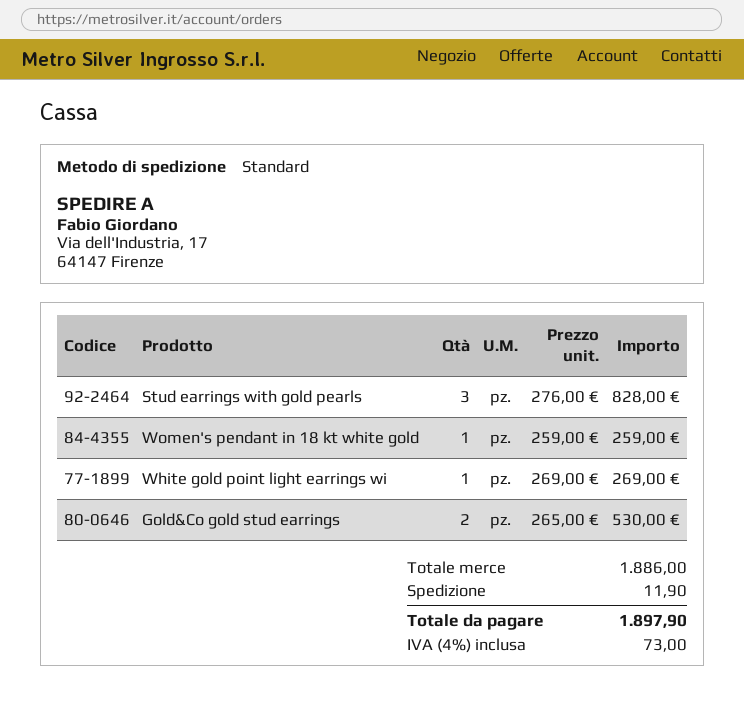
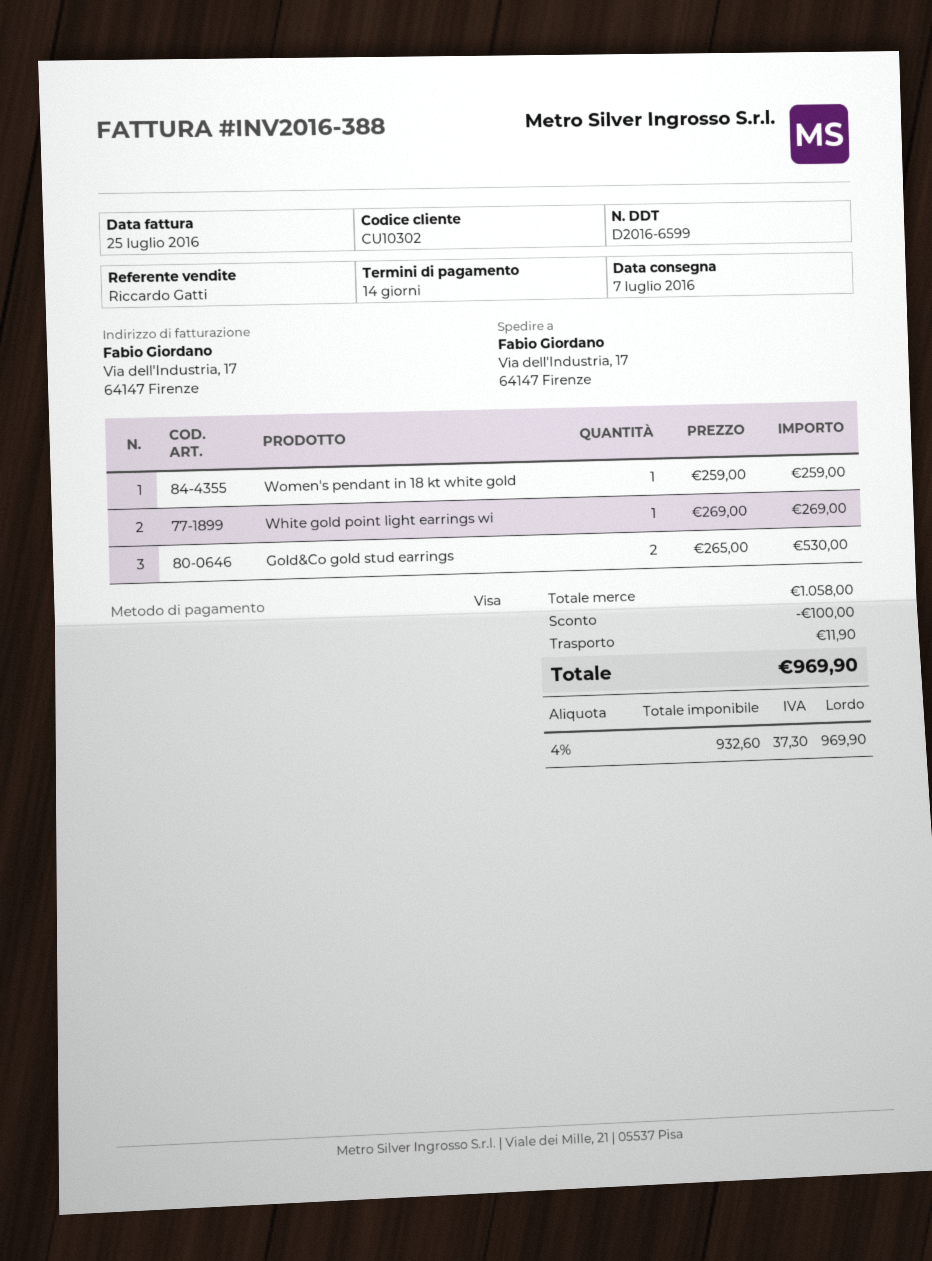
Stud earrings with gold pearls: 3 x 276.00 = 828.00 -> none
subtotal: 1886.00 -> 1058.00
discount: none -> 100.00
tax: 4% = 73.00 -> 4% = 37.30
total: 1897.90 -> 969.90

